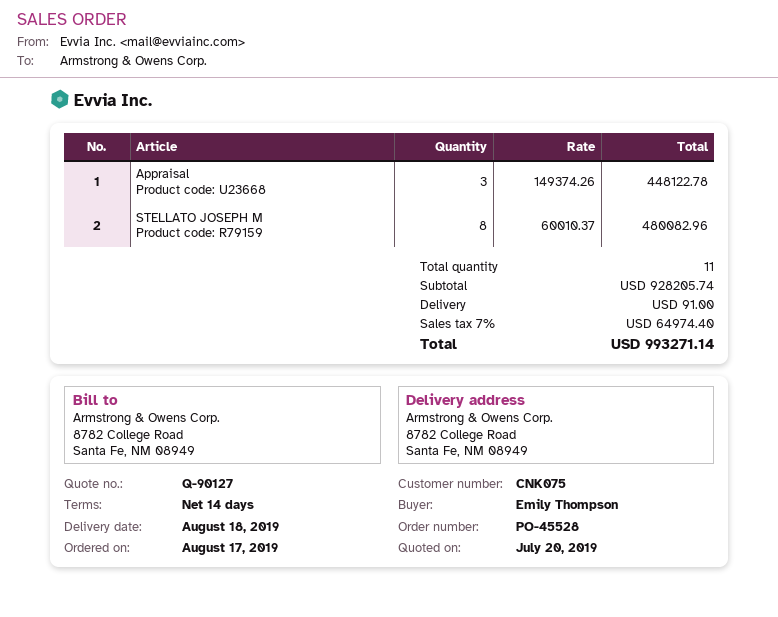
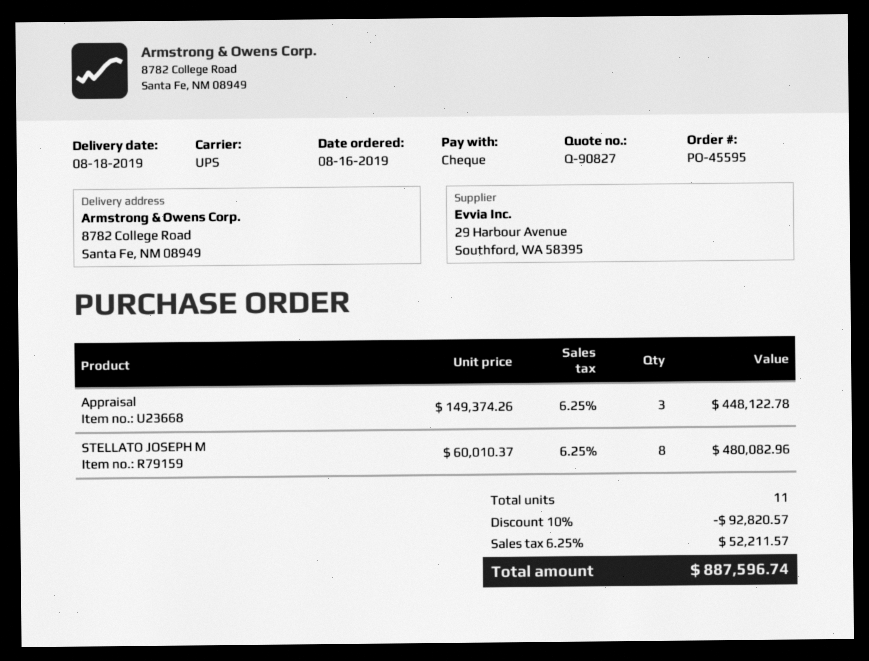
quote number: Q-90127 -> Q-90827
order number: PO-45528 -> PO-45595
order date: 2019-08-17 -> 2019-08-16
discount: none -> 10% = 92820.57
shipping: 91.00 -> none
tax: 7% = 64974.40 -> 6.25% = 52211.57
total: 993271.14 -> 887596.74

